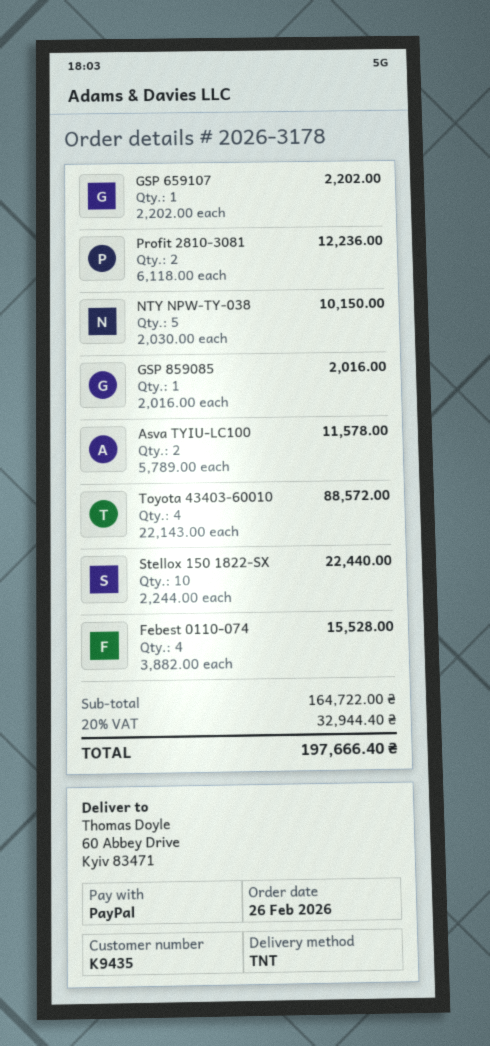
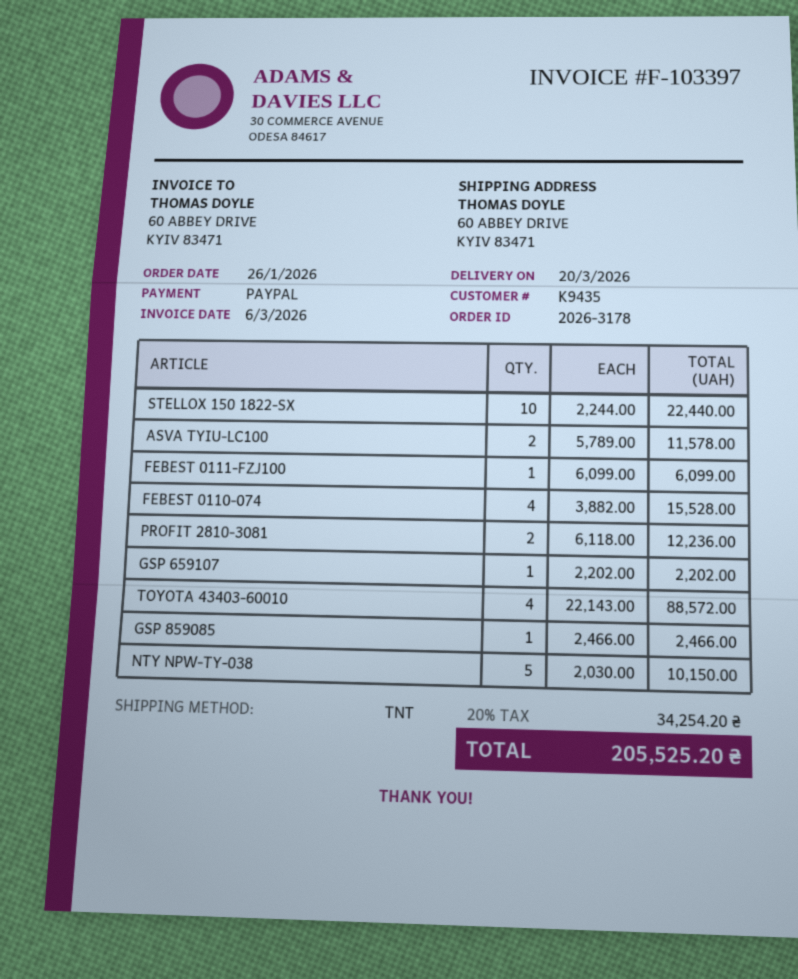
order date: 2026-02-26 -> 2026-01-26
GSP 859085: 1 x 2016.00 = 2016.00 -> 1 x 2466.00 = 2466.00
FEBEST 0111-FZJ100: none -> 1 x 6099.00 = 6099.00
tax: 20% = 32944.40 -> 20% = 34254.20
total: 197666.40 -> 205525.20

